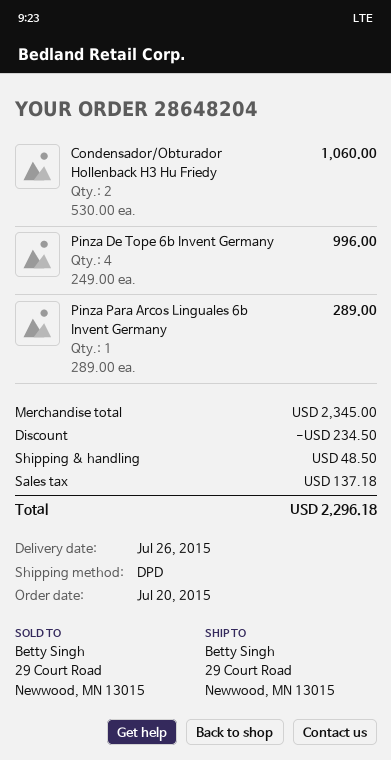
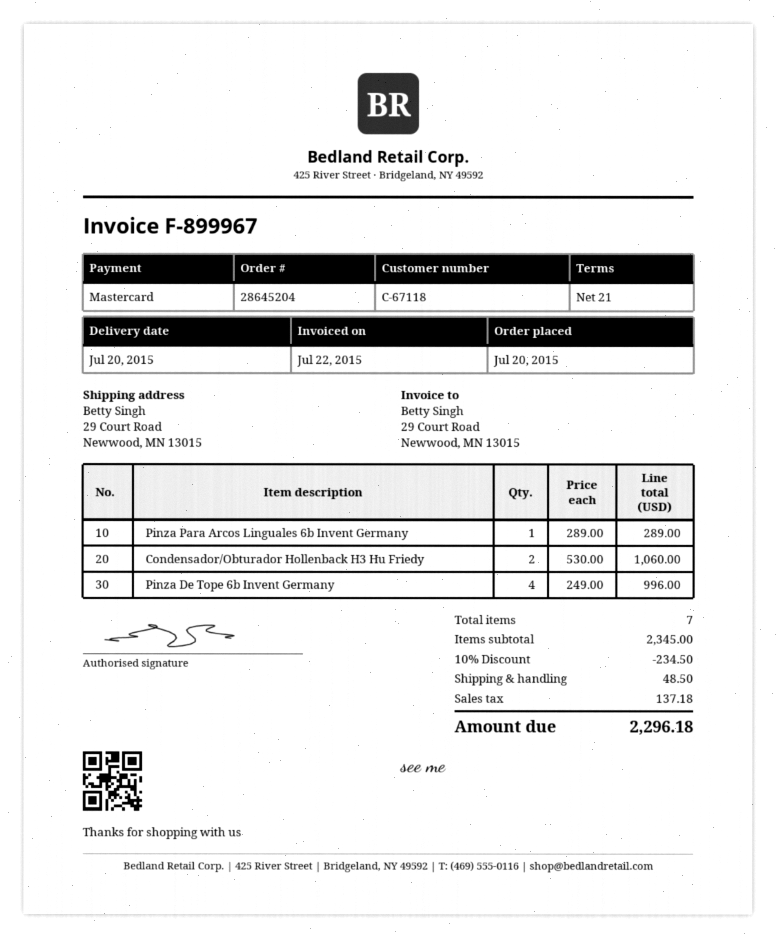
order number: 28648204 -> 28645204
delivery date: 2015-07-26 -> 2015-07-20

